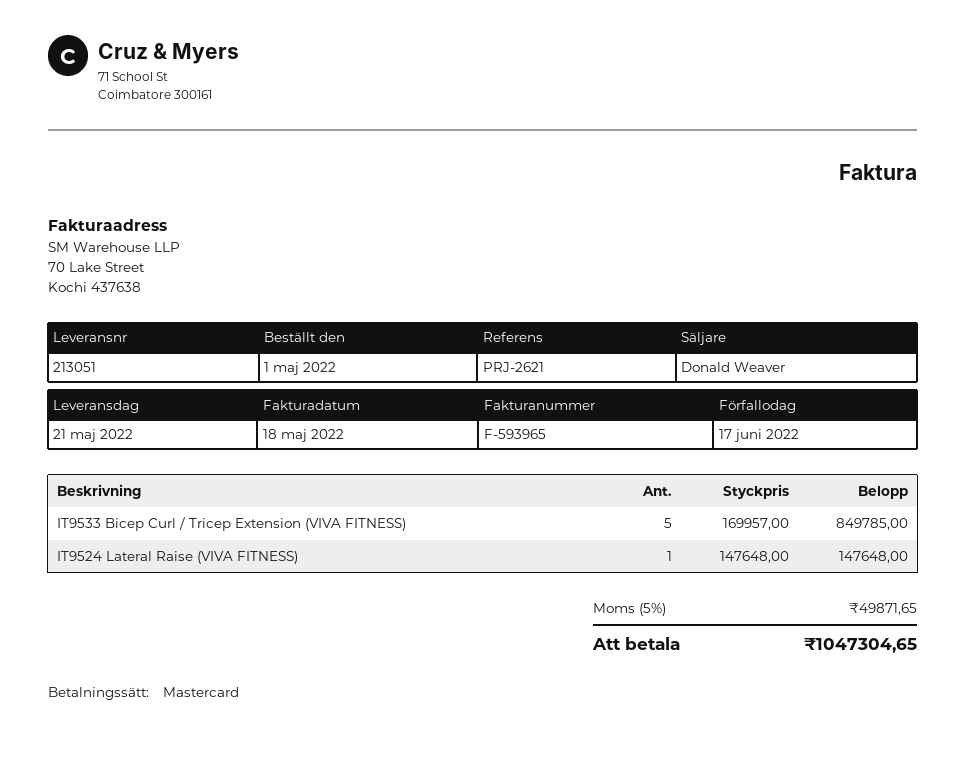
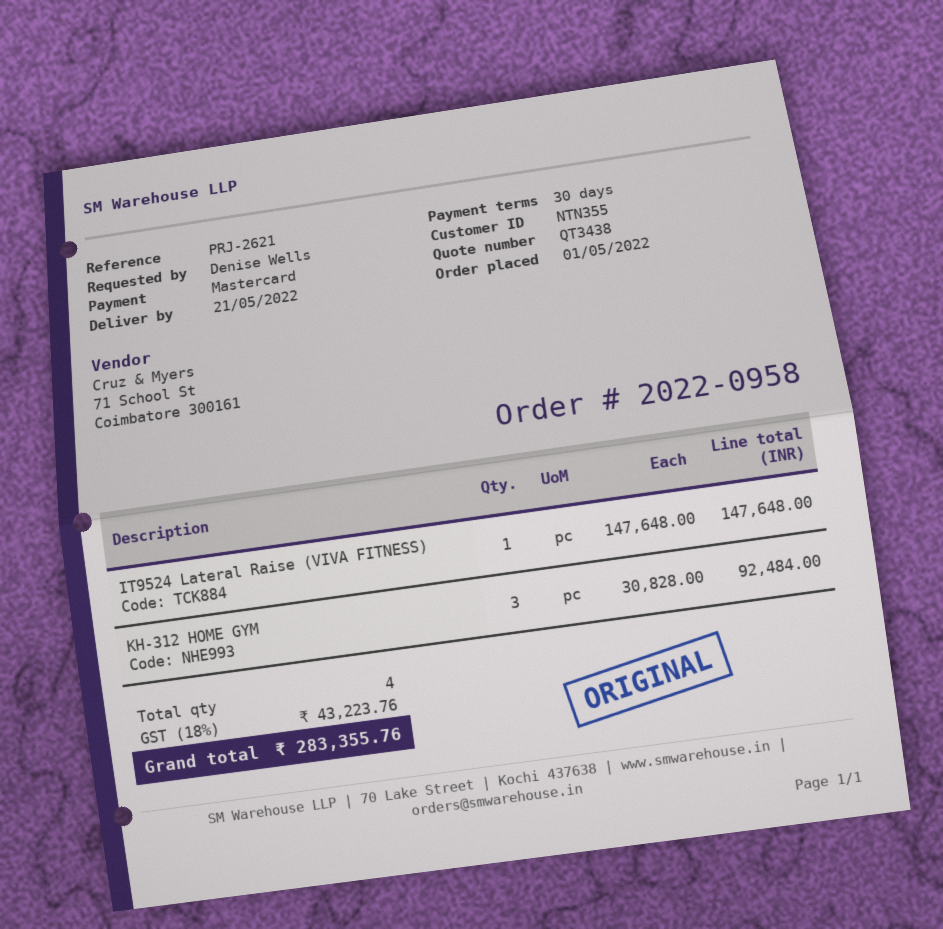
IT9533 Bicep Curl / Tricep Extension (VIVA FITNESS): 5 x 169957.00 = 849785.00 -> none
KH-312 HOME GYM: none -> 3 x 30828.00 = 92484.00
tax: 5% = 49871.65 -> 18% = 43223.76
total: 1047304.65 -> 283355.76

